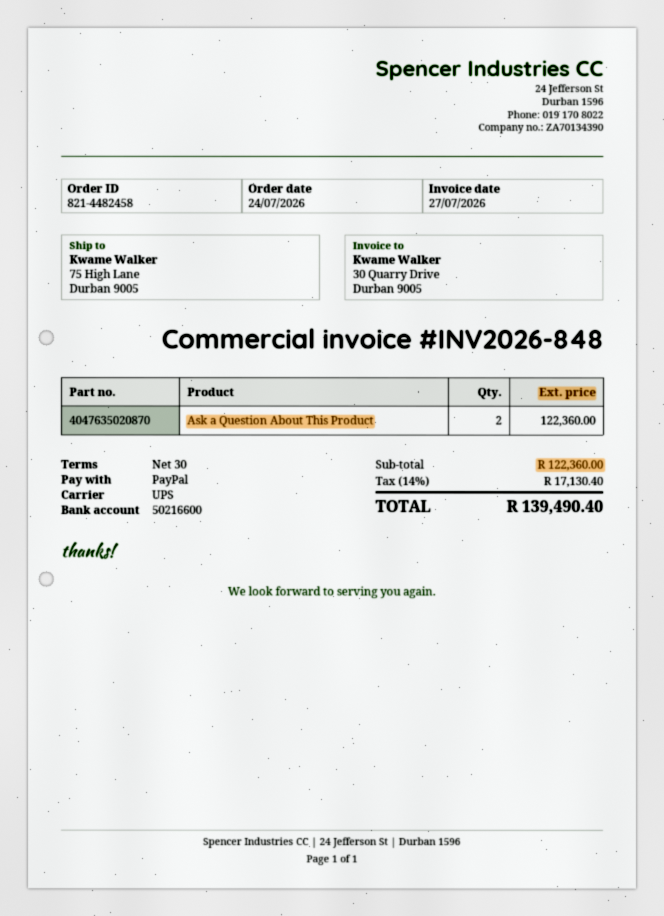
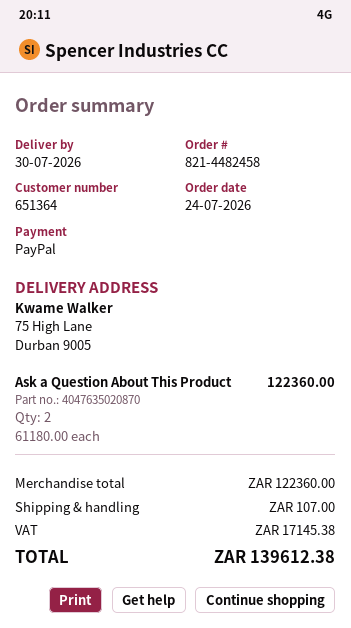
shipping: none -> 107.00
tax: 17130.40 -> 17145.38
total: 139490.40 -> 139612.38

